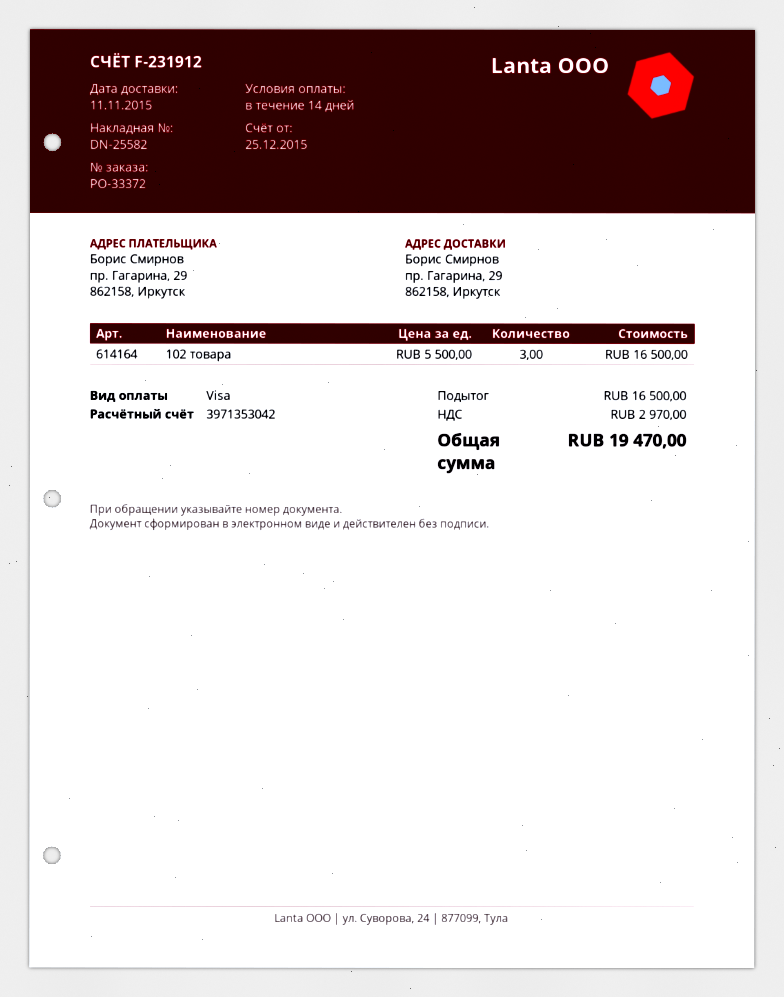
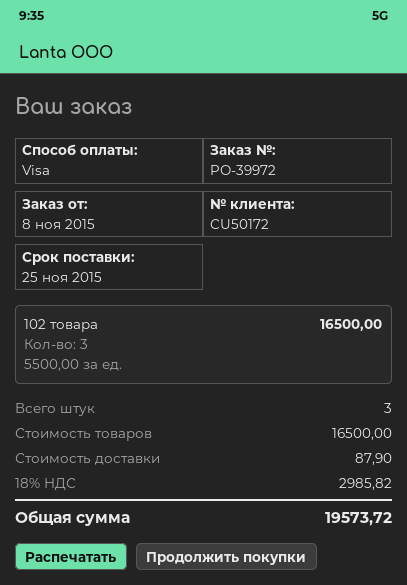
order number: PO-33372 -> PO-39972
delivery date: 2015-11-11 -> 2015-11-25
shipping: none -> 87.90
tax: 2970.00 -> 2985.82
total: 19470.00 -> 19573.72

